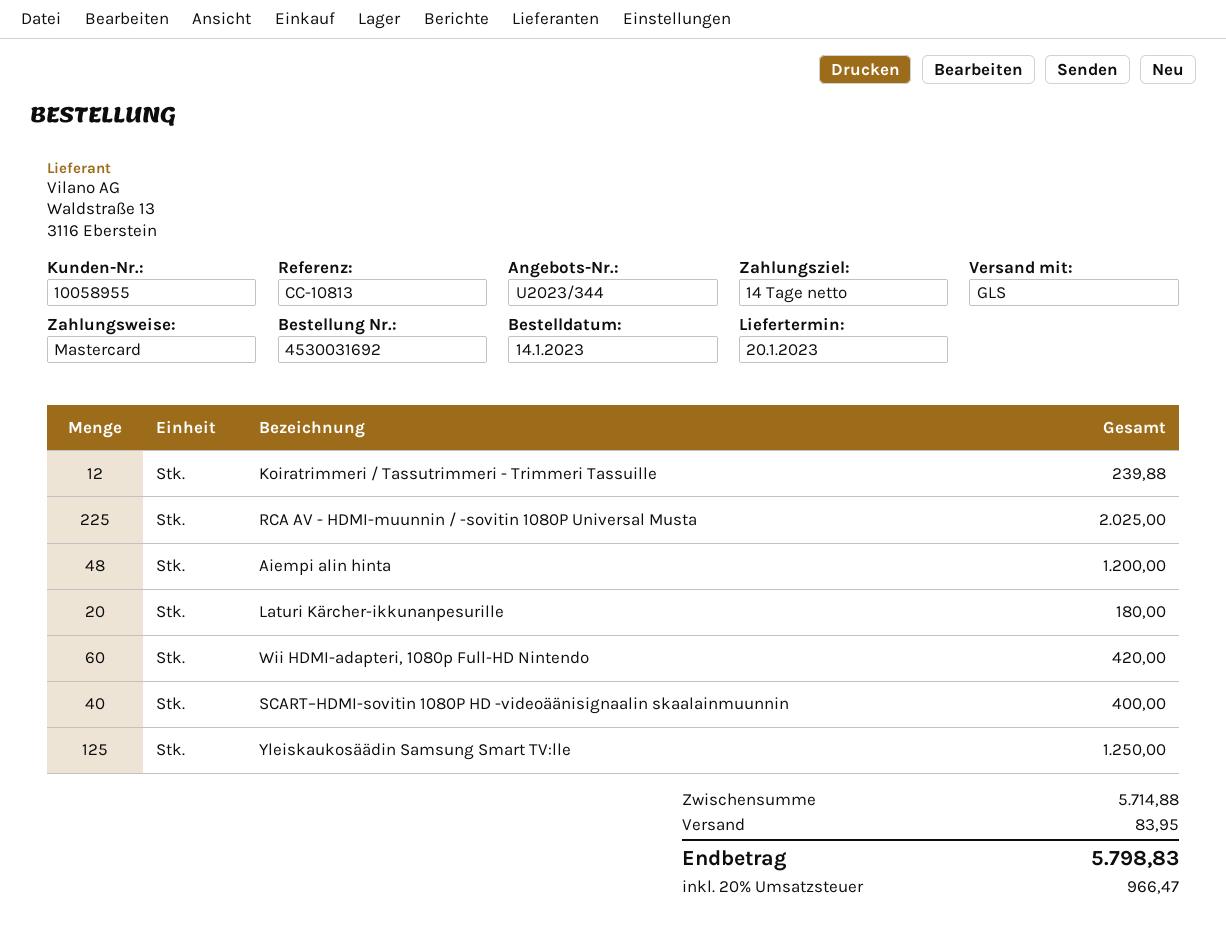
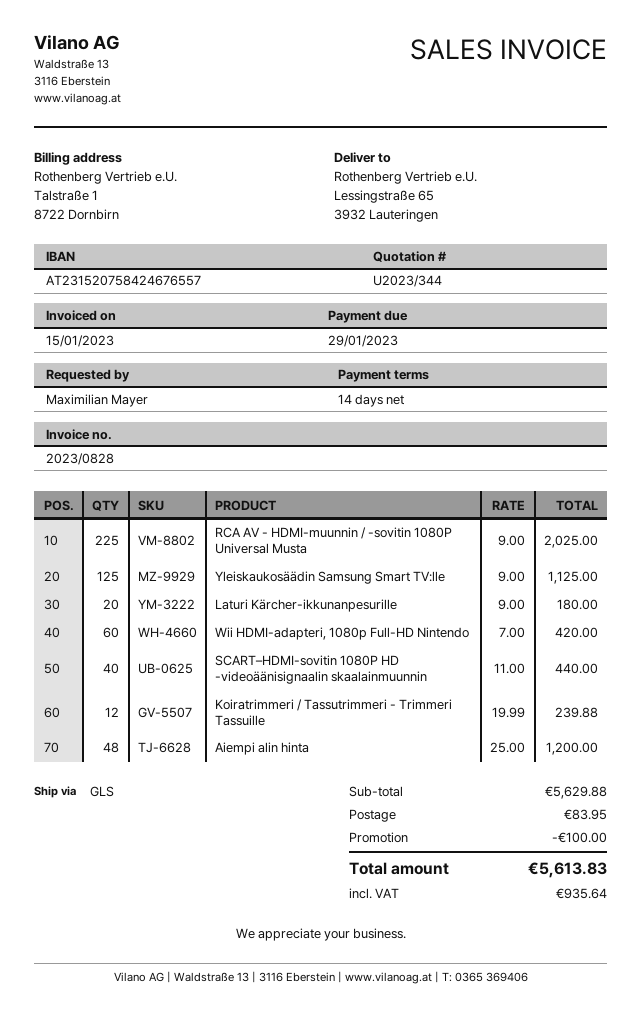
SCART–HDMI-sovitin 1080P HD -videoäänisignaalin skaalainmuunnin: 40 for 400.00 -> 40 for 440.00
Yleiskaukosäädin Samsung Smart TV:lle: 125 for 1250.00 -> 125 for 1125.00
subtotal: 5714.88 -> 5629.88
discount: none -> 100.00
tax: 966.47 -> 935.64
total: 5798.83 -> 5613.83

